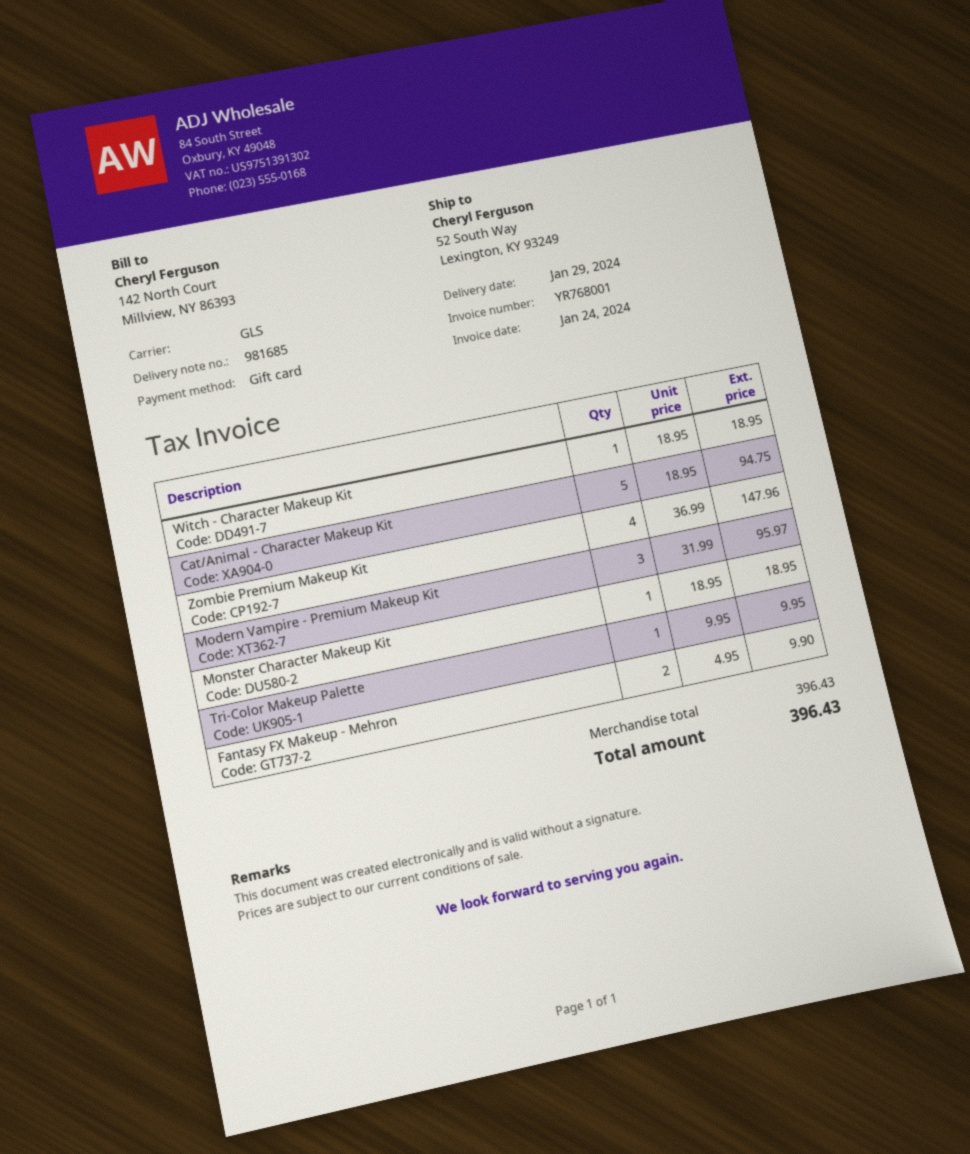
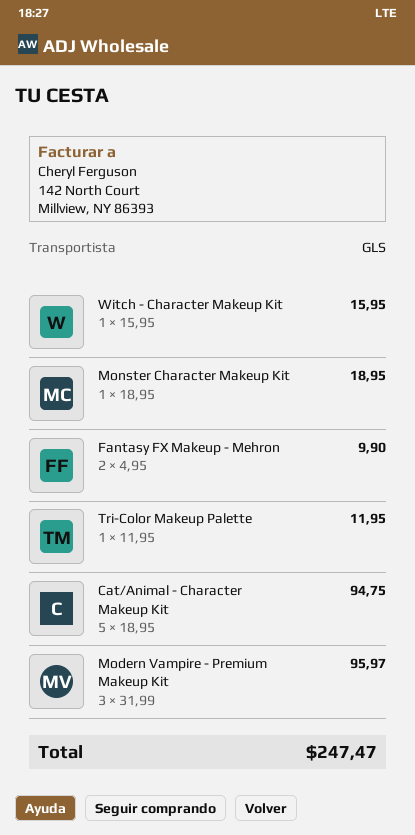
Witch - Character Makeup Kit: 1 x 18.95 = 18.95 -> 1 x 15.95 = 15.95
Zombie Premium Makeup Kit: 4 x 36.99 = 147.96 -> none
Tri-Color Makeup Palette: 1 x 9.95 = 9.95 -> 1 x 11.95 = 11.95
total: 396.43 -> 247.47

